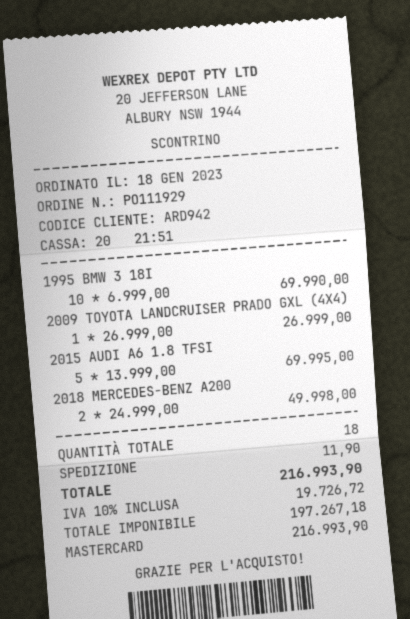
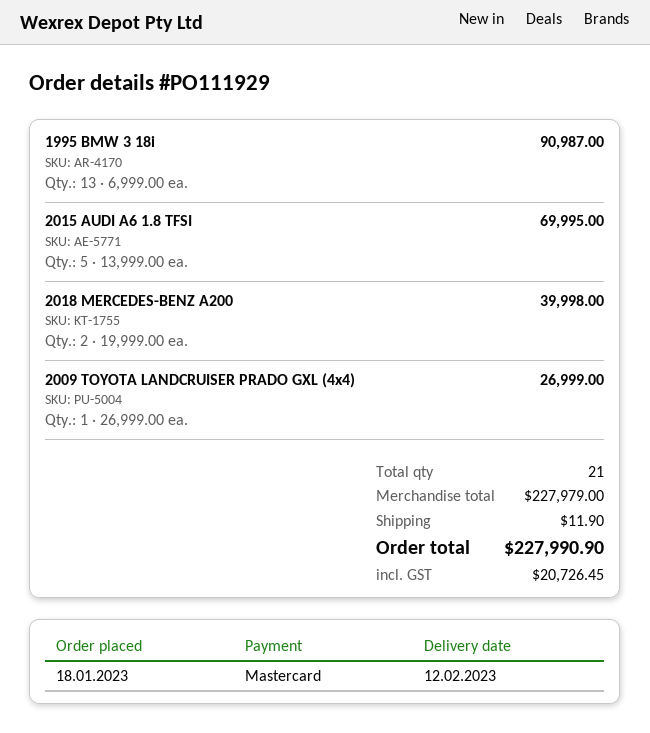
1995 BMW 3 18I: 10 x 6999.00 = 69990.00 -> 13 x 6999.00 = 90987.00
2018 MERCEDES-BENZ A200: 2 x 24999.00 = 49998.00 -> 2 x 19999.00 = 39998.00
total quantity: 18 -> 21
tax: 19726.72 -> 20726.45
total: 216993.90 -> 227990.90

